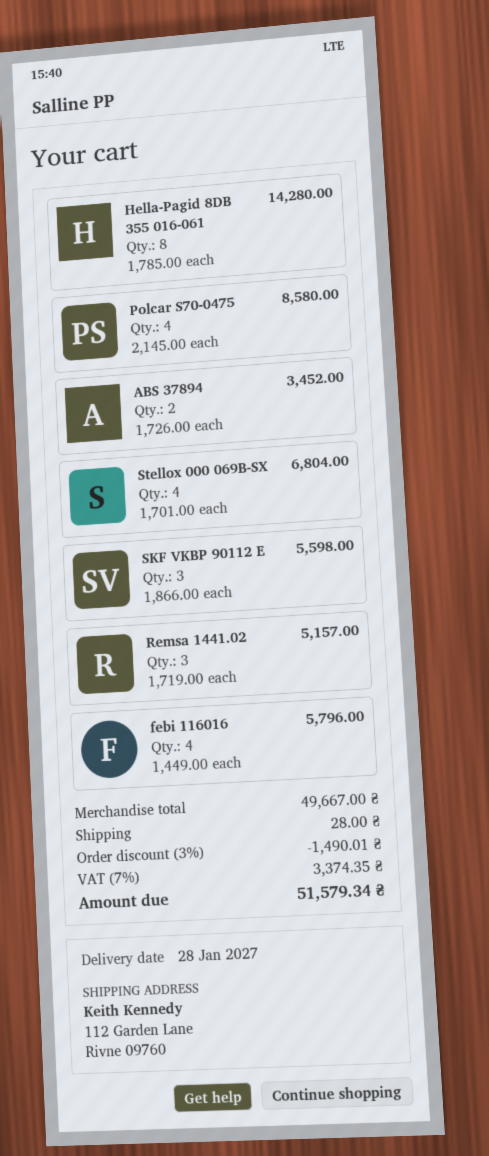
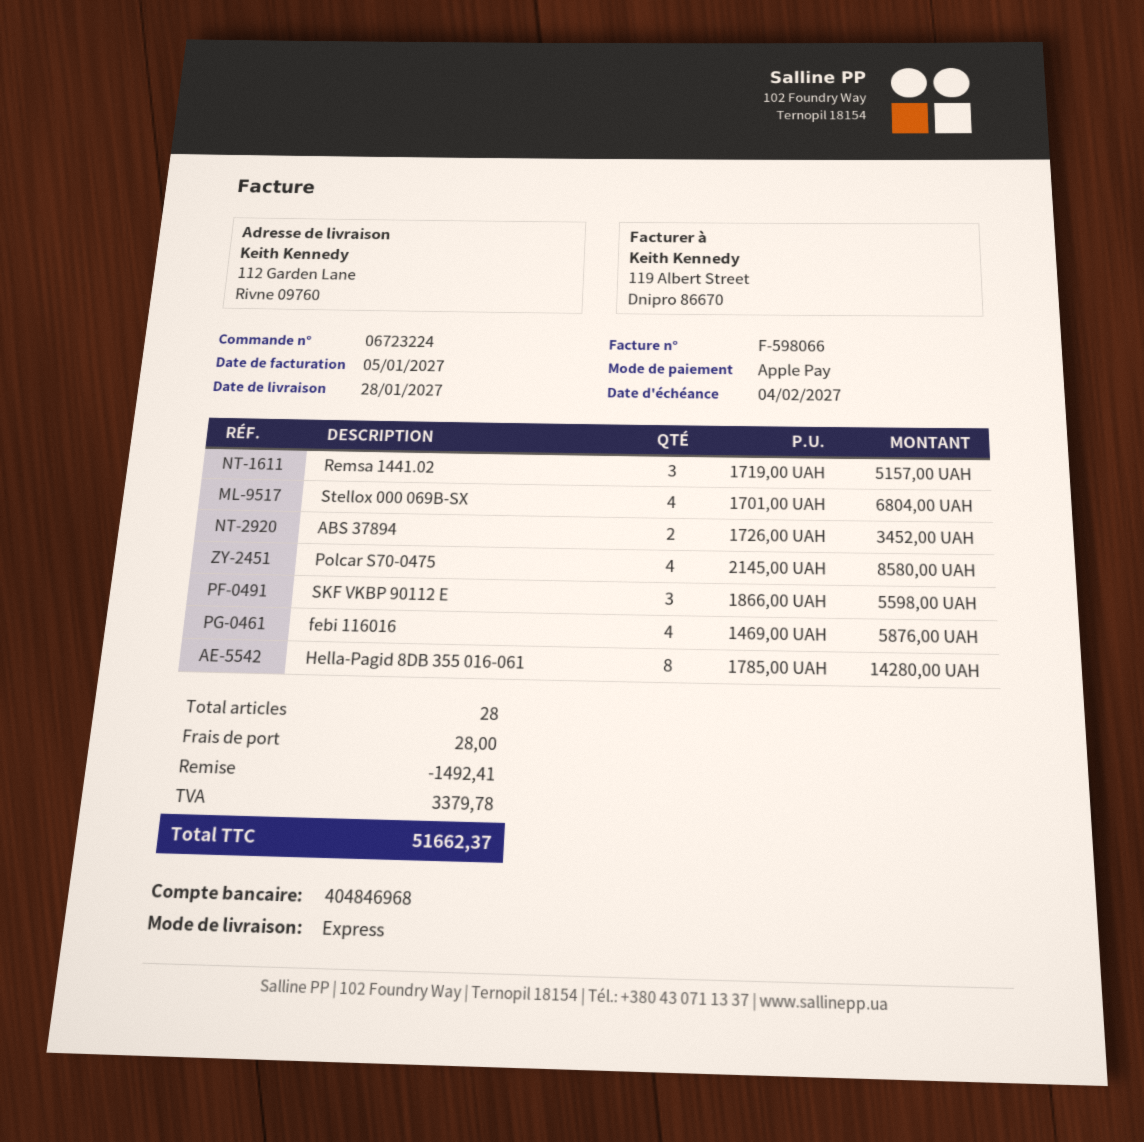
febi 116016: 4 x 1449.00 = 5796.00 -> 4 x 1469.00 = 5876.00
discount: 1490.01 -> 1492.41
tax: 3374.35 -> 3379.78
total: 51579.34 -> 51662.37

